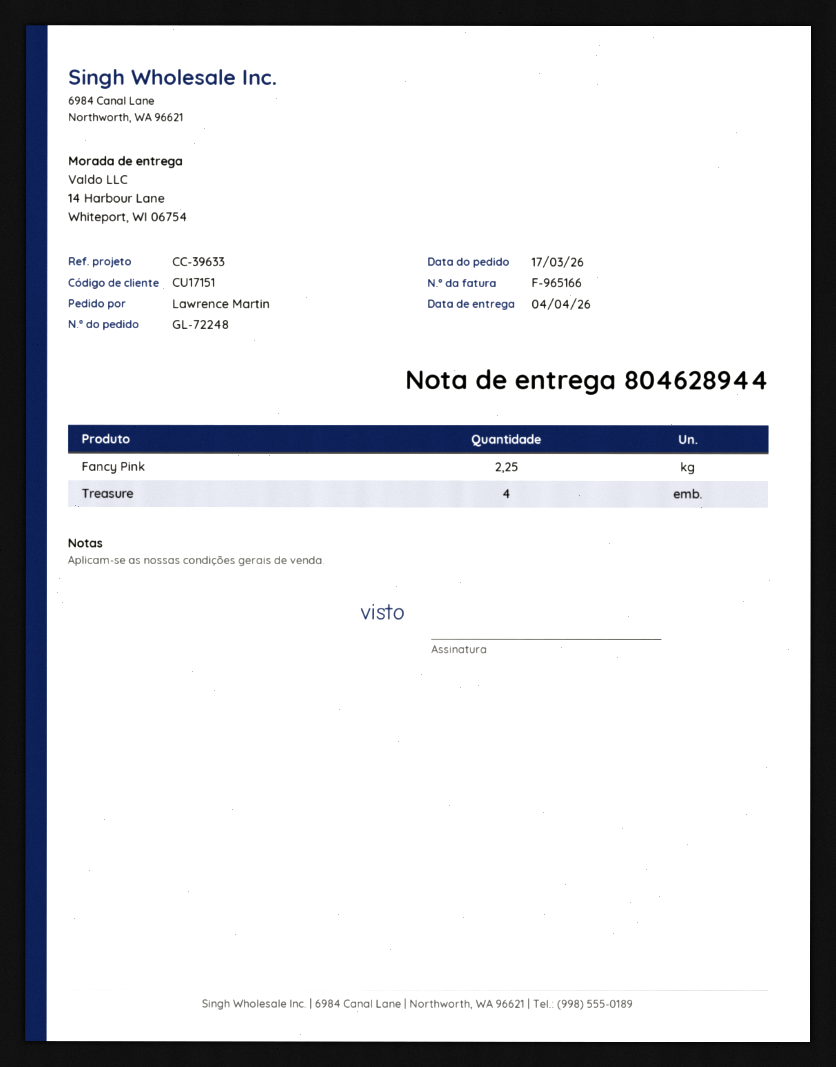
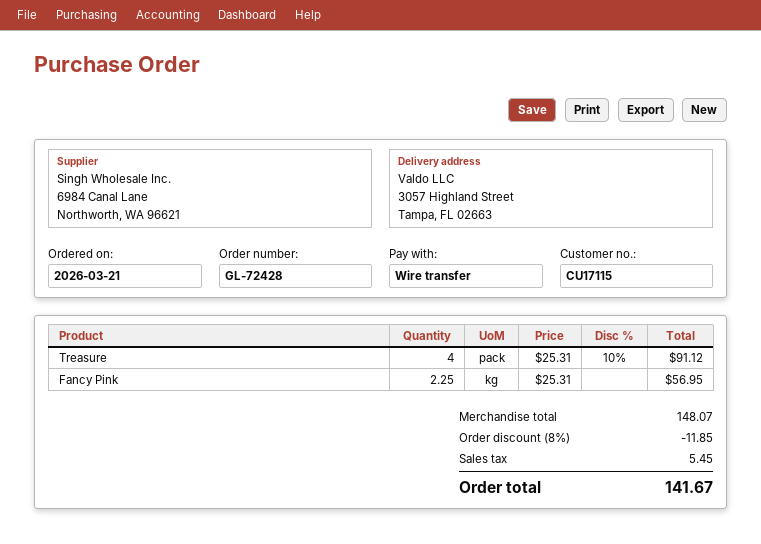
order number: GL-72248 -> GL-72428
order date: 2026-03-17 -> 2026-03-21
customer number: CU17151 -> CU17115
ship to: 14 Harbour Lane, Whiteport, WI 06754 -> 3057 Highland Street, Tampa, FL 02663

